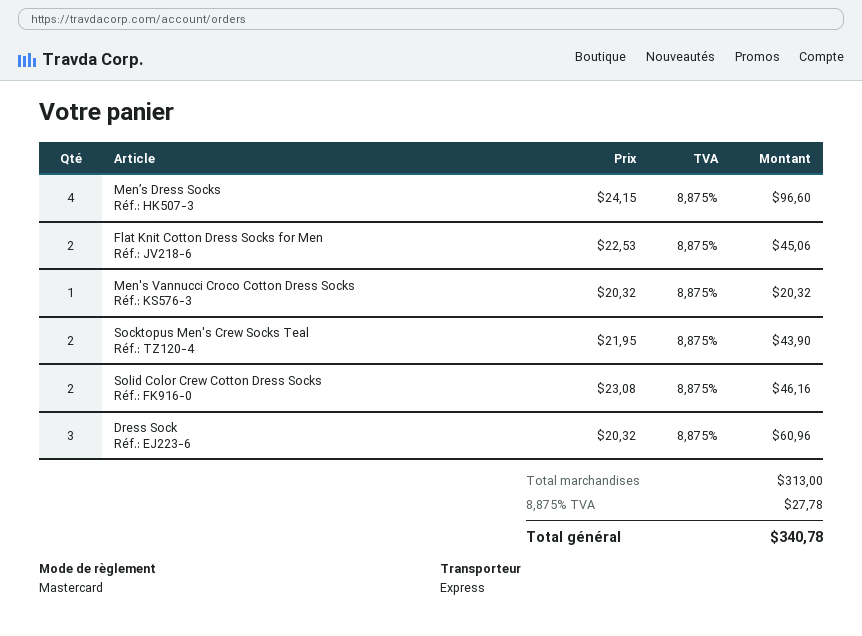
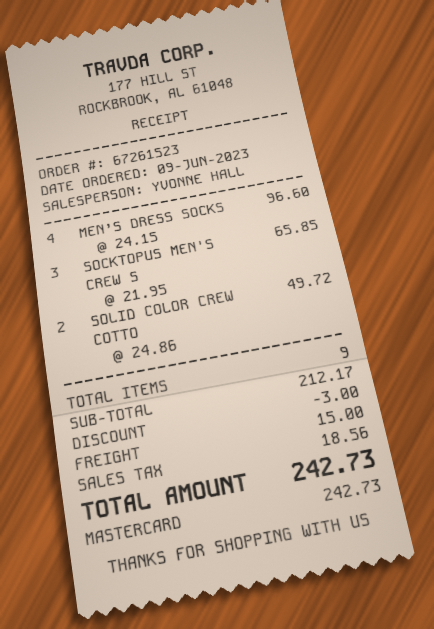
Flat Knit Cotton Dress Socks for Men: 2 x 22.53 = 45.06 -> none
Men's Vannucci Croco Cotton Dress Socks: 1 x 20.32 = 20.32 -> none
Socktopus Men's Crew Socks Teal: 2 x 21.95 = 43.90 -> 3 x 21.95 = 65.85
Solid Color Crew Cotton Dress Socks: 2 x 23.08 = 46.16 -> 2 x 24.86 = 49.72
Dress Sock: 3 x 20.32 = 60.96 -> none
subtotal: 313.00 -> 212.17
discount: none -> 3.00
shipping: none -> 15.00
tax: 27.78 -> 18.56
total: 340.78 -> 242.73

